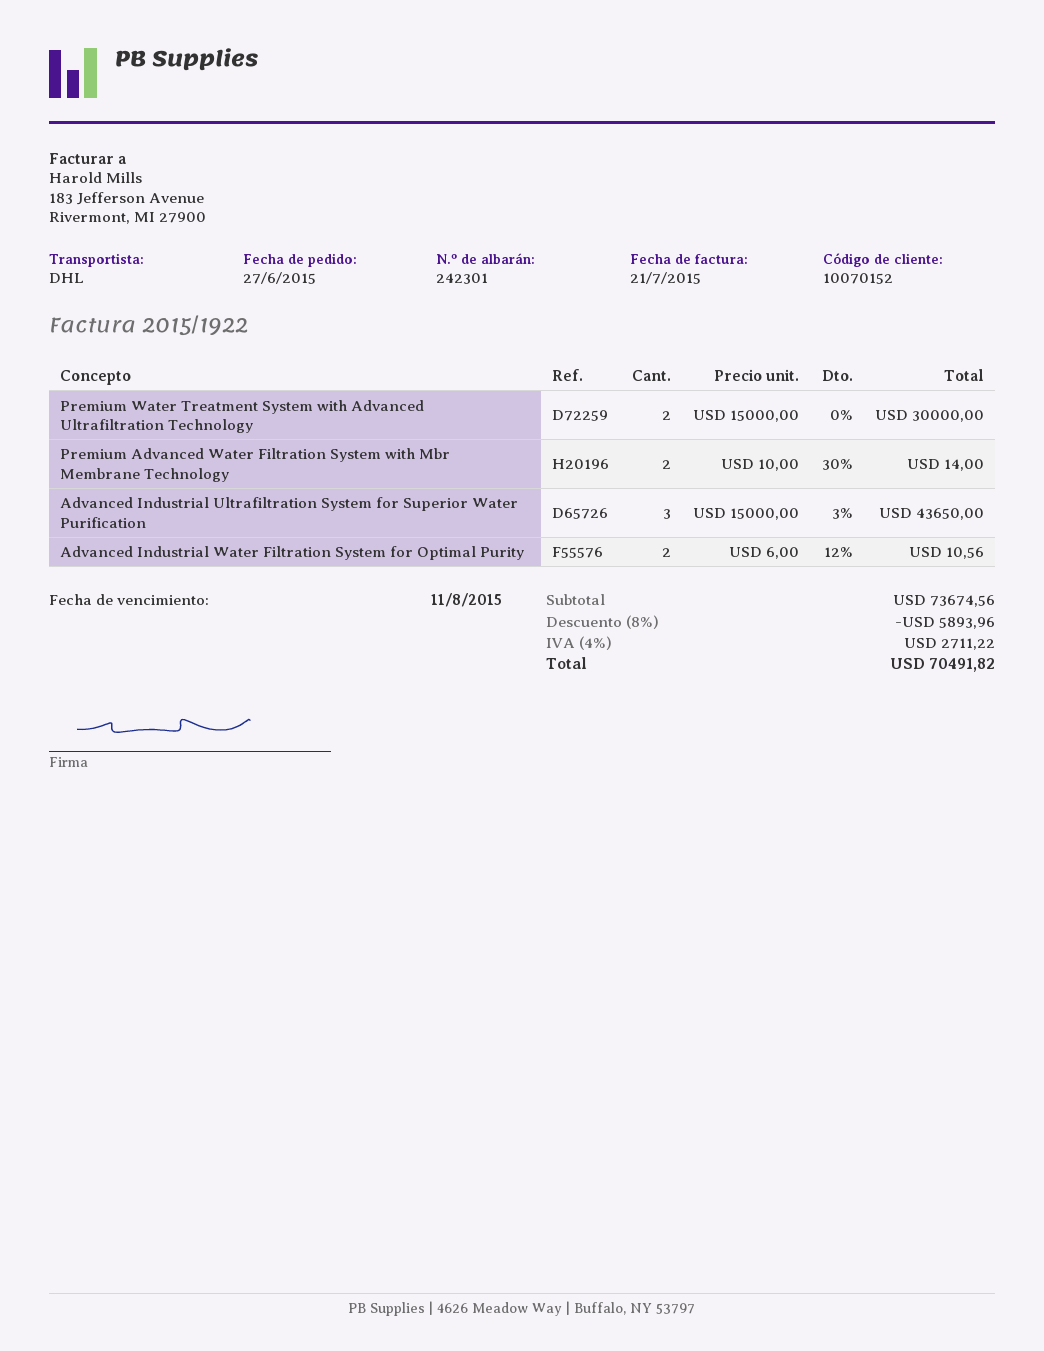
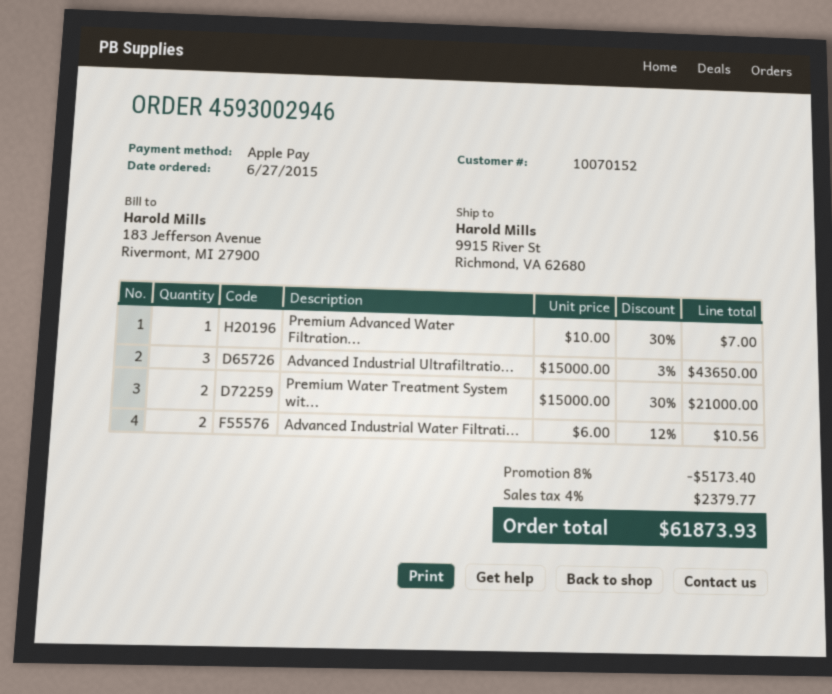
Premium Water Treatment System with Advanced Ultrafiltration Technology: 2 x 15000.00 = 30000.00 -> 2 x 15000.00 - 30% = 21000.00
Premium Advanced Water Filtration System with Mbr Membrane Technology: 2 x 10.00 - 30% = 14.00 -> 1 x 10.00 - 30% = 7.00
discount: 8% = 5893.96 -> 8% = 5173.40
tax: 4% = 2711.22 -> 4% = 2379.77
total: 70491.82 -> 61873.93

